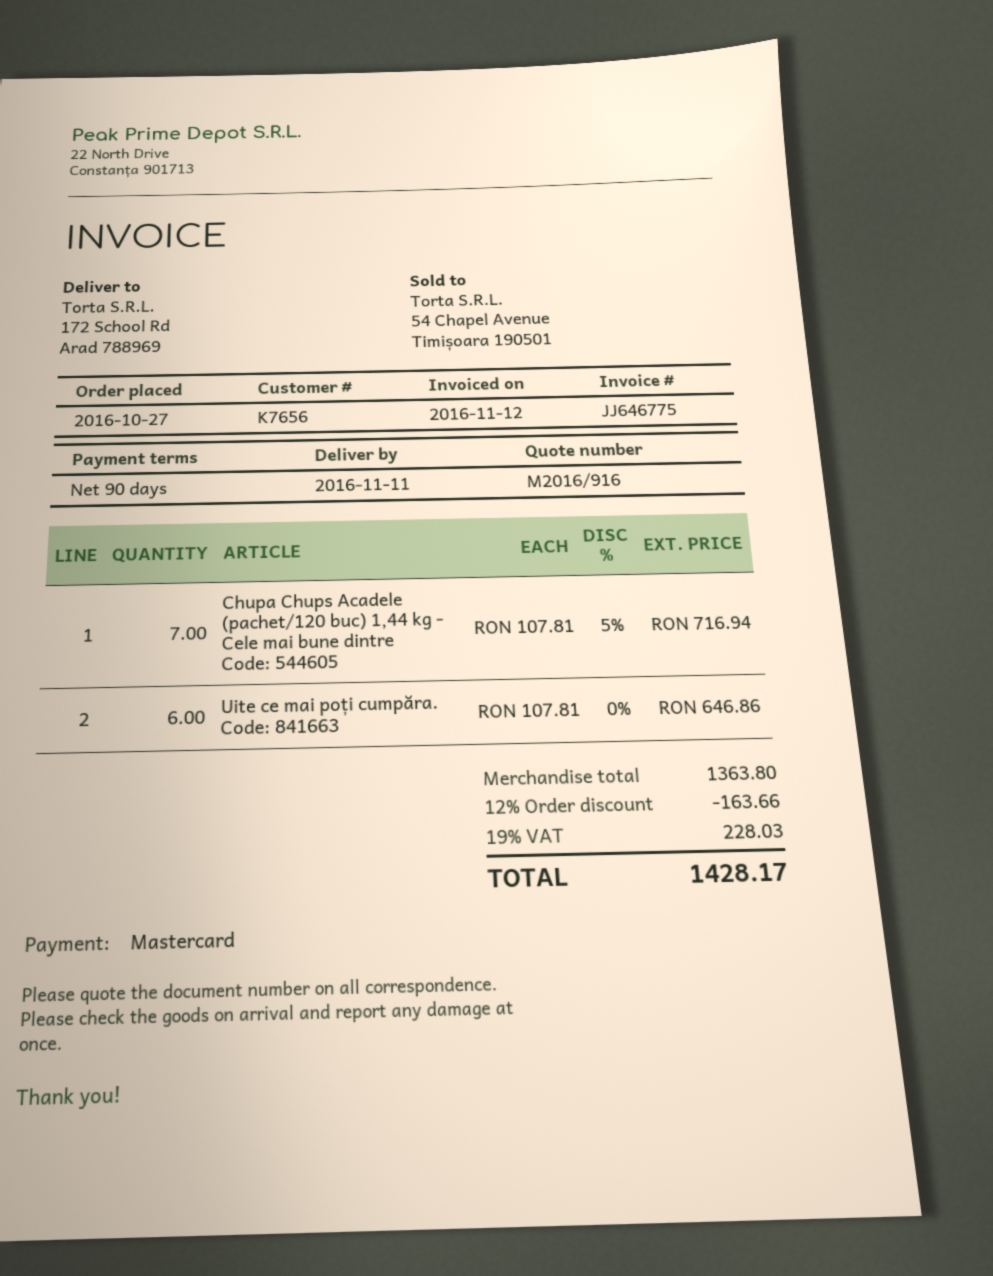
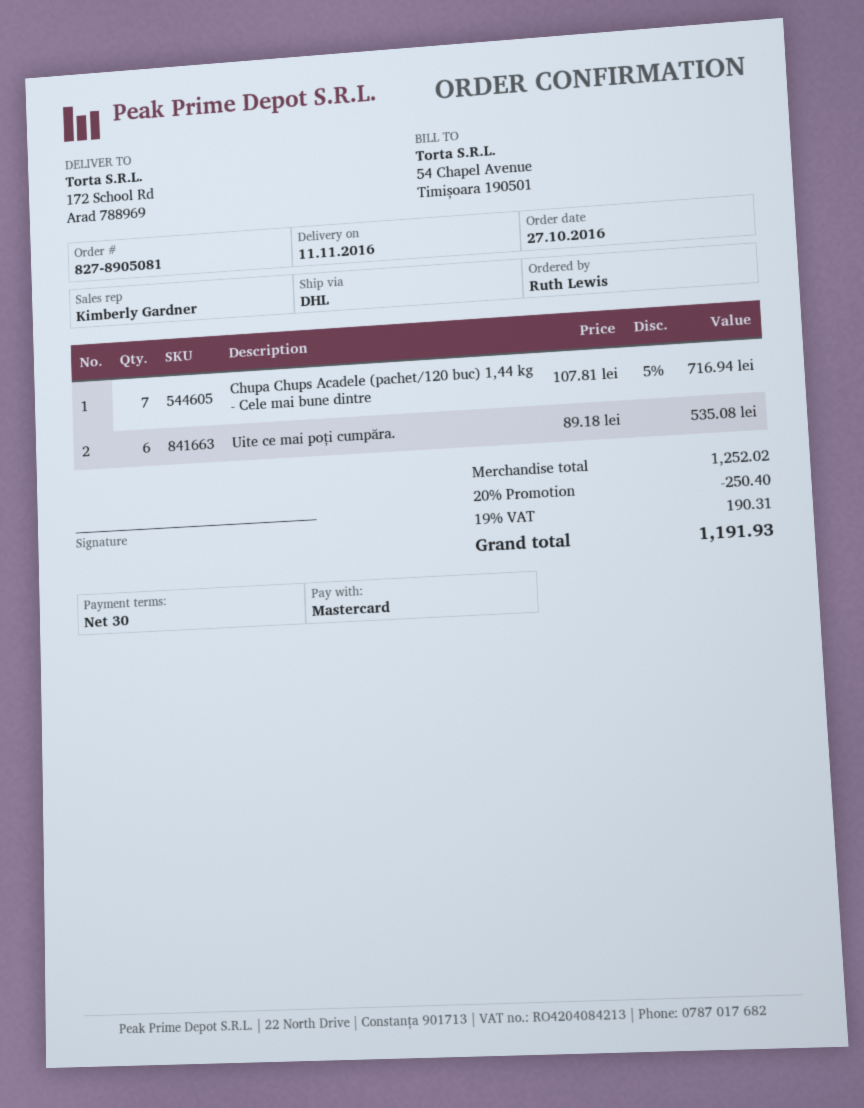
payment terms: 90 days -> 30 days
Uite ce mai poți cumpăra.: 6 x 107.81 = 646.86 -> 6 x 89.18 = 535.08
subtotal: 1363.80 -> 1252.02
discount: 12% = 163.66 -> 20% = 250.40
tax: 19% = 228.03 -> 19% = 190.31
total: 1428.17 -> 1191.93

